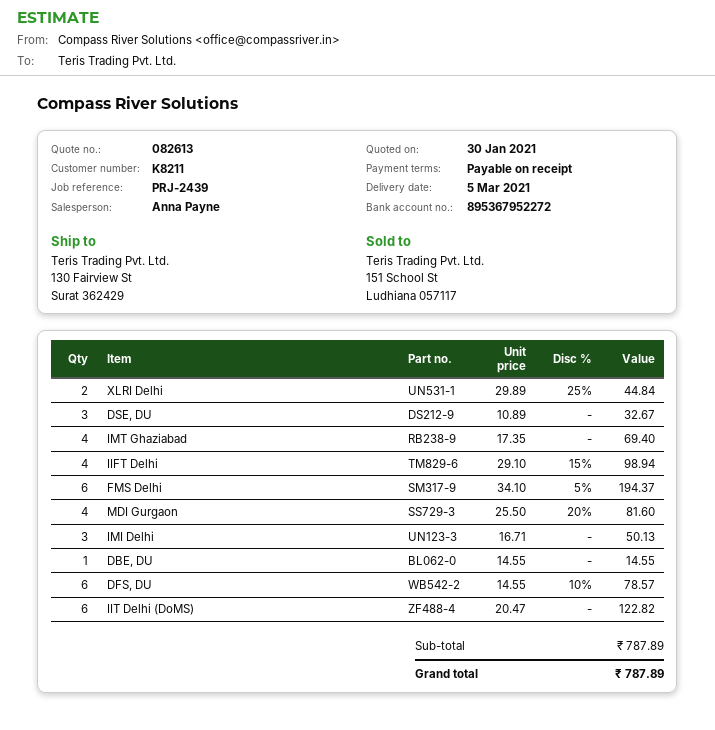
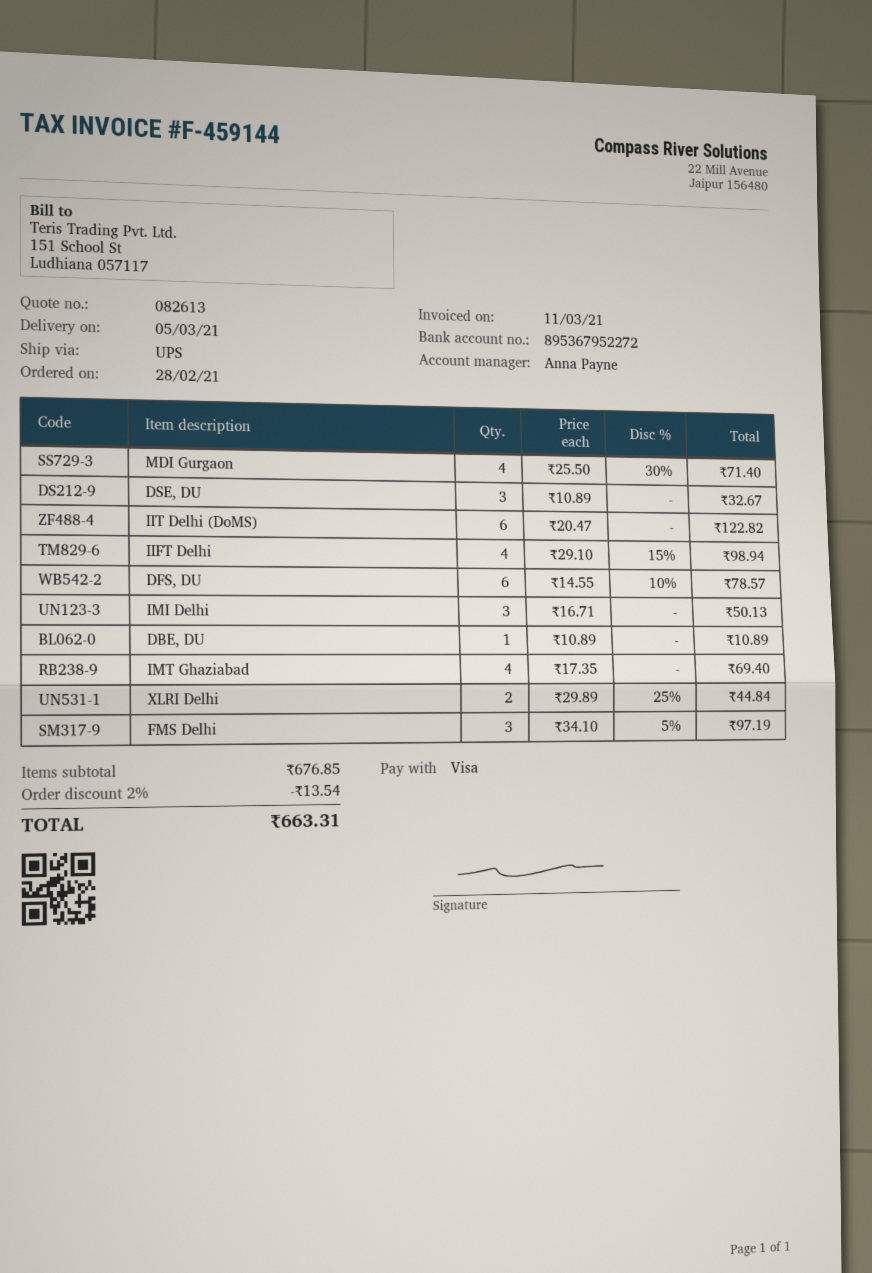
FMS Delhi: 6 x 34.10 - 5% = 194.37 -> 3 x 34.10 - 5% = 97.19
MDI Gurgaon: 4 x 25.50 - 20% = 81.60 -> 4 x 25.50 - 30% = 71.40
DBE, DU: 1 x 14.55 = 14.55 -> 1 x 10.89 = 10.89
subtotal: 787.89 -> 676.85
discount: none -> 2% = 13.54
total: 787.89 -> 663.31

